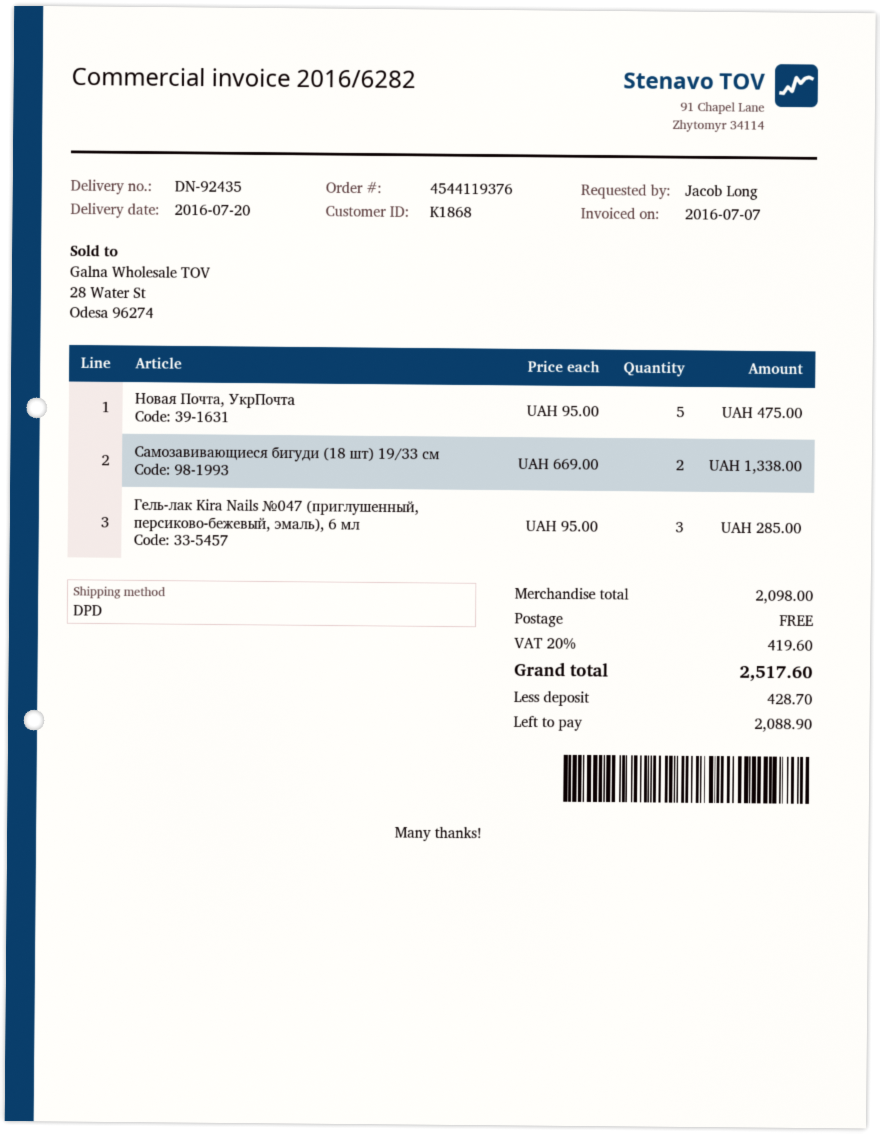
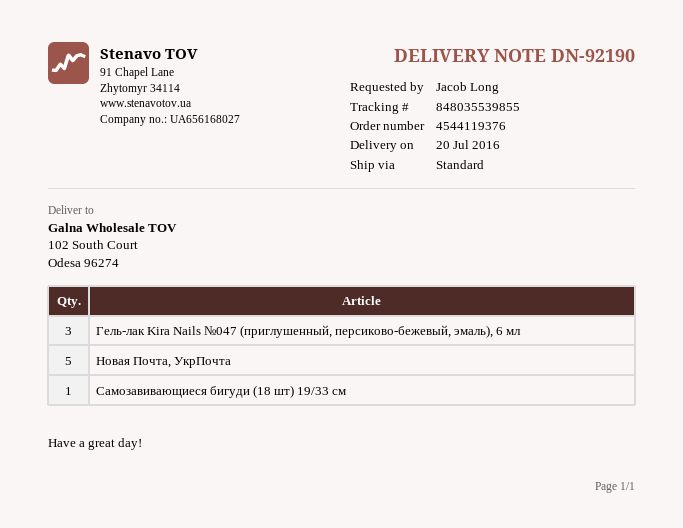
delivery note number: DN-92435 -> DN-92190
shipping method: DPD -> standard
Самозавивающиеся бигуди (18 шт) 19/33 см: 2 -> 1

